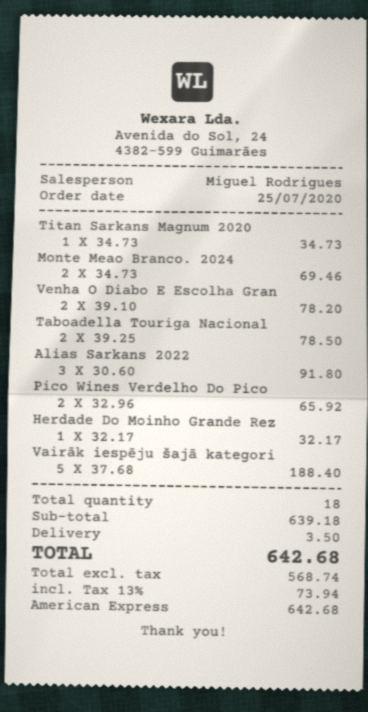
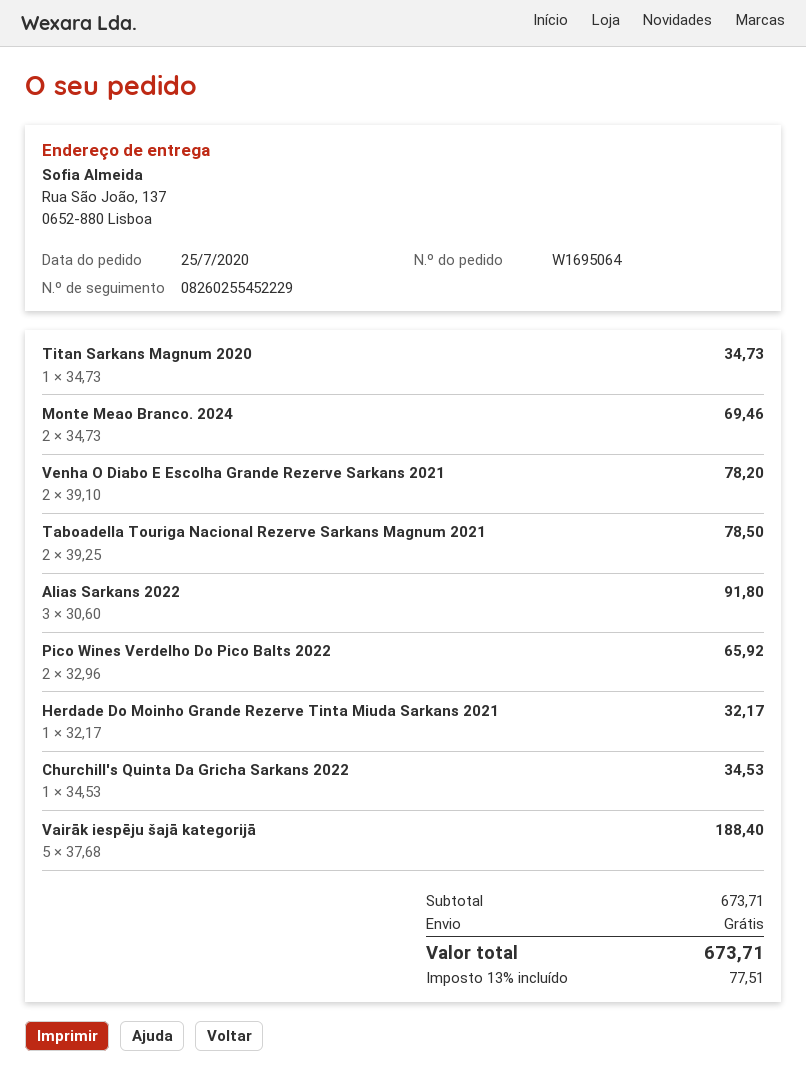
Churchill's Quinta Da Gricha Sarkans 2022: none -> 1 x 34.53 = 34.53
subtotal: 639.18 -> 673.71
shipping: 3.50 -> 0.00
tax: 13% = 73.94 -> 13% = 77.51
total: 642.68 -> 673.71

